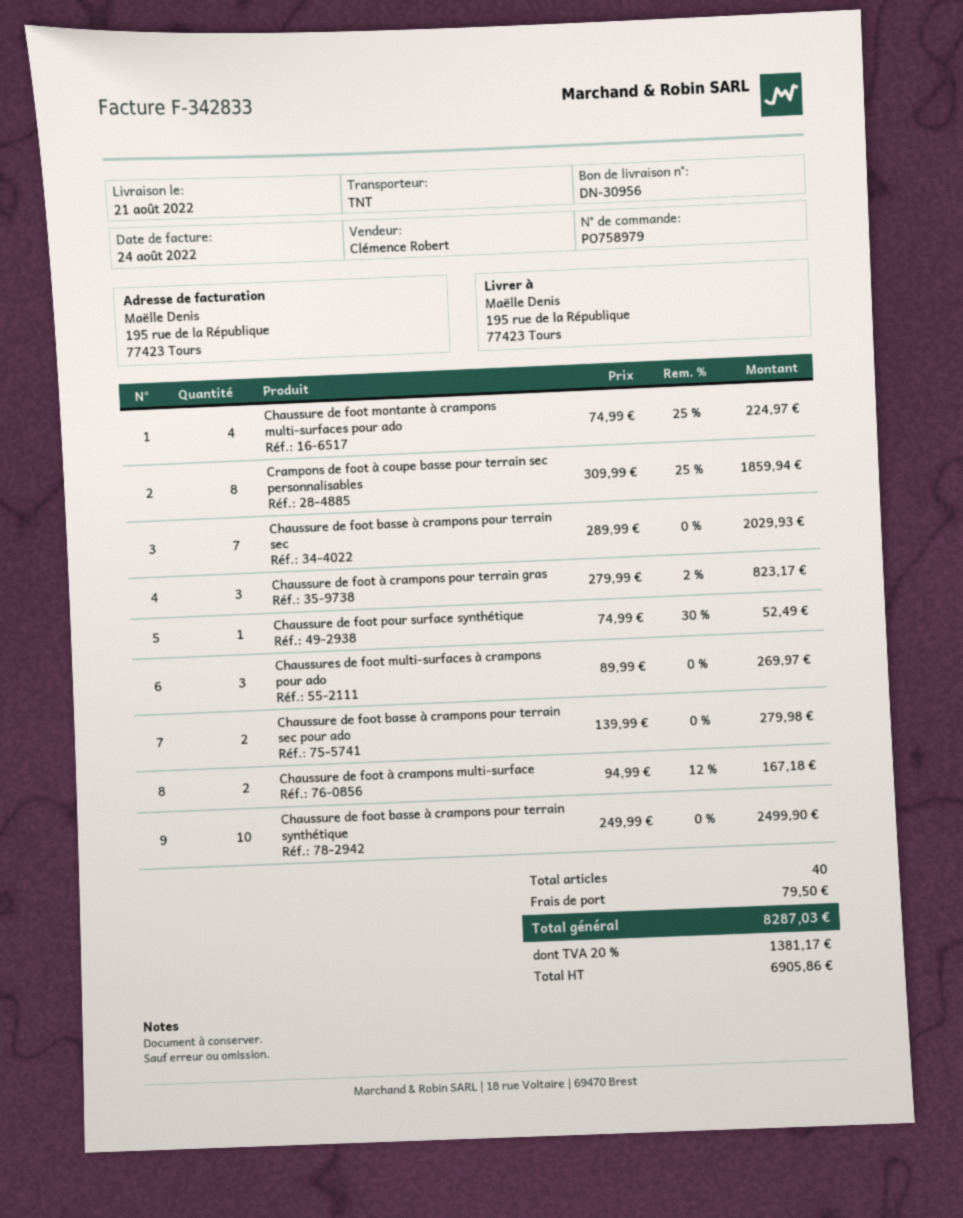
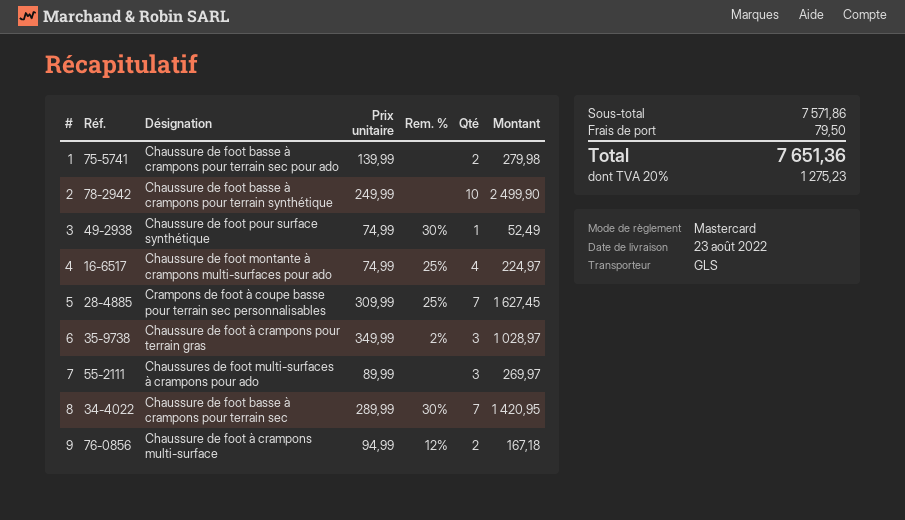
delivery date: 2022-08-21 -> 2022-08-23
shipping method: TNT -> GLS
Crampons de foot à coupe basse pour terrain sec personnalisables: 8 x 309.99 - 25% = 1859.94 -> 7 x 309.99 - 25% = 1627.45
Chaussure de foot basse à crampons pour terrain sec: 7 x 289.99 = 2029.93 -> 7 x 289.99 - 30% = 1420.95
Chaussure de foot à crampons pour terrain gras: 3 x 279.99 - 2% = 823.17 -> 3 x 349.99 - 2% = 1028.97
tax: 20% = 1381.17 -> 20% = 1275.23
total: 8287.03 -> 7651.36

